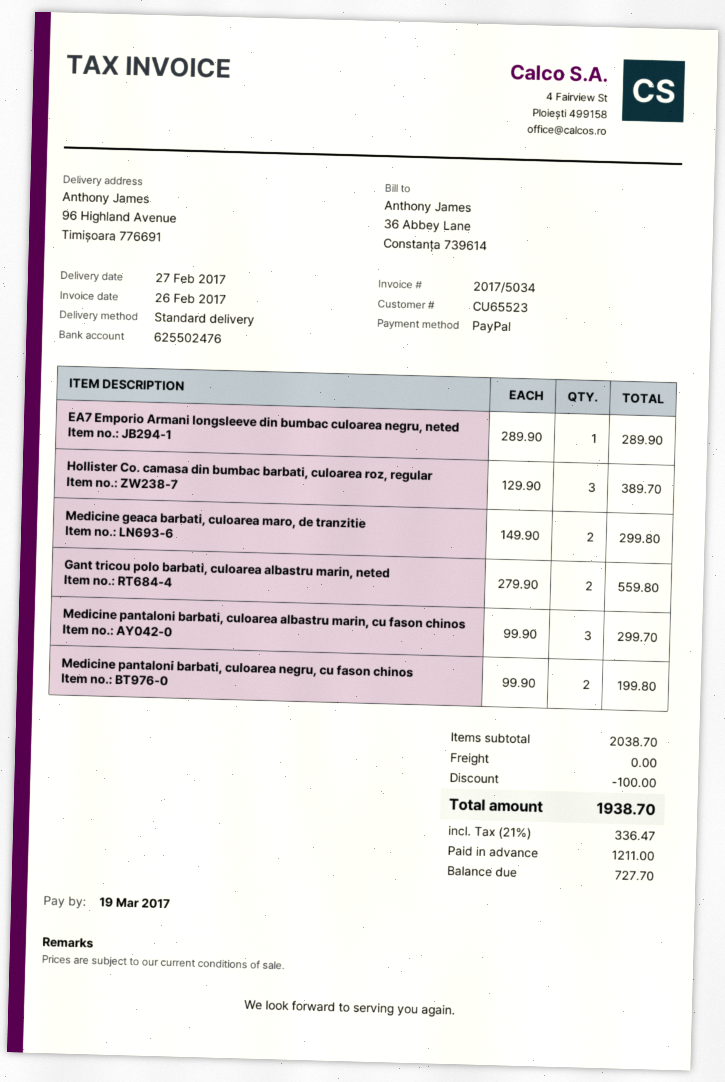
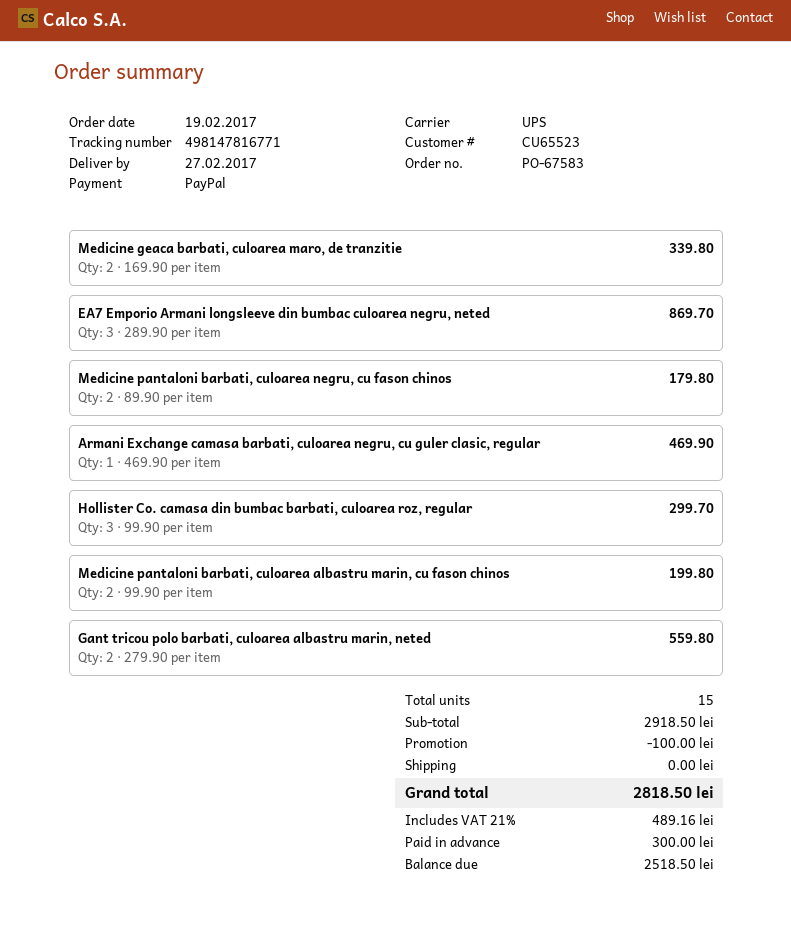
shipping method: standard -> UPS
EA7 Emporio Armani longsleeve din bumbac culoarea negru, neted: 1 x 289.90 = 289.90 -> 3 x 289.90 = 869.70
Hollister Co. camasa din bumbac barbati, culoarea roz, regular: 3 x 129.90 = 389.70 -> 3 x 99.90 = 299.70
Medicine geaca barbati, culoarea maro, de tranzitie: 2 x 149.90 = 299.80 -> 2 x 169.90 = 339.80
Medicine pantaloni barbati, culoarea albastru marin, cu fason chinos: 3 x 99.90 = 299.70 -> 2 x 99.90 = 199.80
Medicine pantaloni barbati, culoarea negru, cu fason chinos: 2 x 99.90 = 199.80 -> 2 x 89.90 = 179.80
Armani Exchange camasa barbati, culoarea negru, cu guler clasic, regular: none -> 1 x 469.90 = 469.90
subtotal: 2038.70 -> 2918.50
tax: 21% = 336.47 -> 21% = 489.16
total: 1938.70 -> 2818.50
deposit: 1211.00 -> 300.00
balance: 727.70 -> 2518.50

